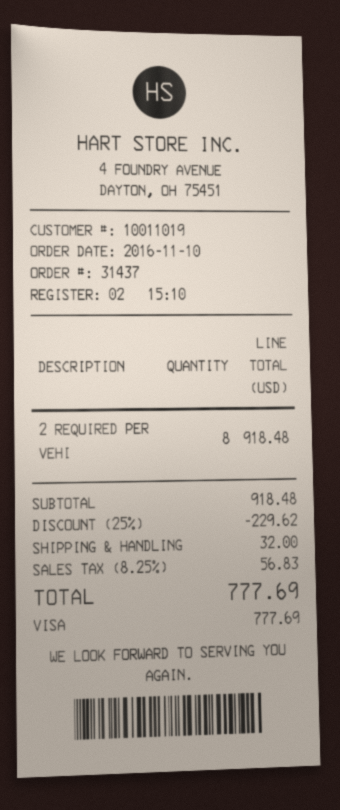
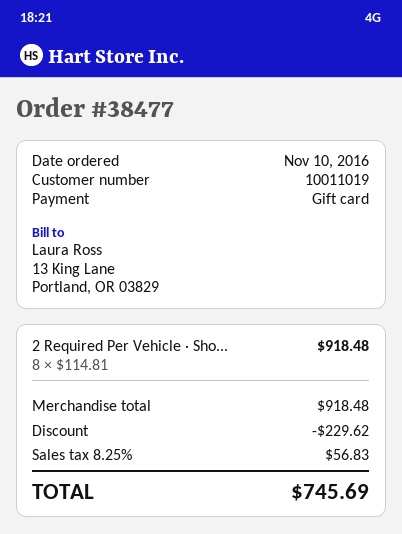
order number: 31437 -> 38477
payment method: Visa -> gift card
shipping: 32.00 -> none
total: 777.69 -> 745.69

